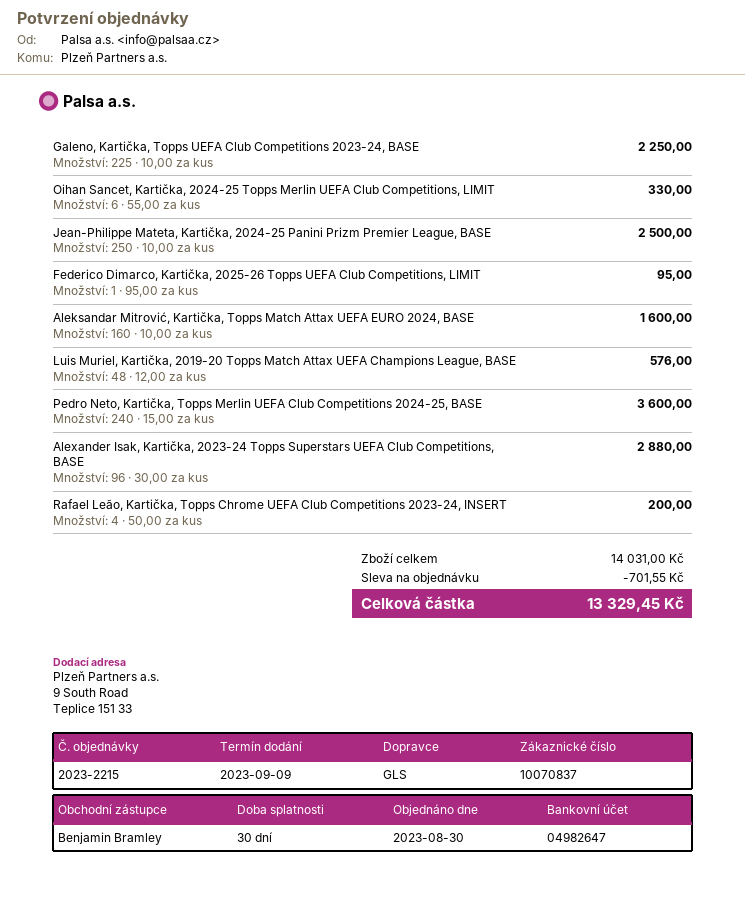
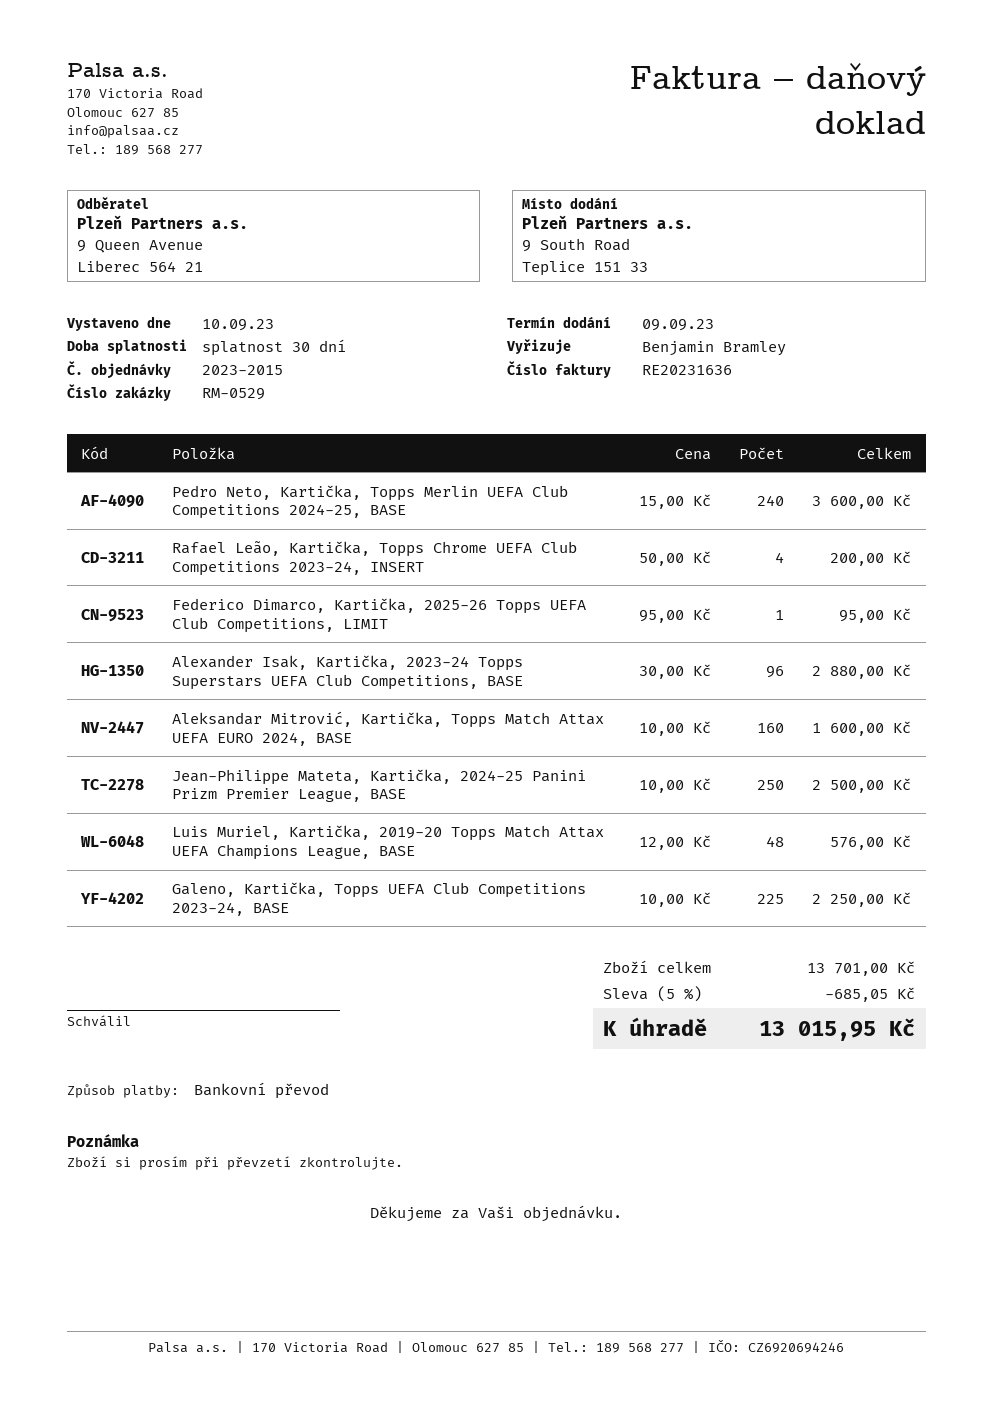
order number: 2023-2215 -> 2023-2015
Oihan Sancet, Kartička, 2024-25 Topps Merlin UEFA Club Competitions, LIMIT: 6 x 55.00 = 330.00 -> none
subtotal: 14031.00 -> 13701.00
discount: 701.55 -> 685.05
total: 13329.45 -> 13015.95

